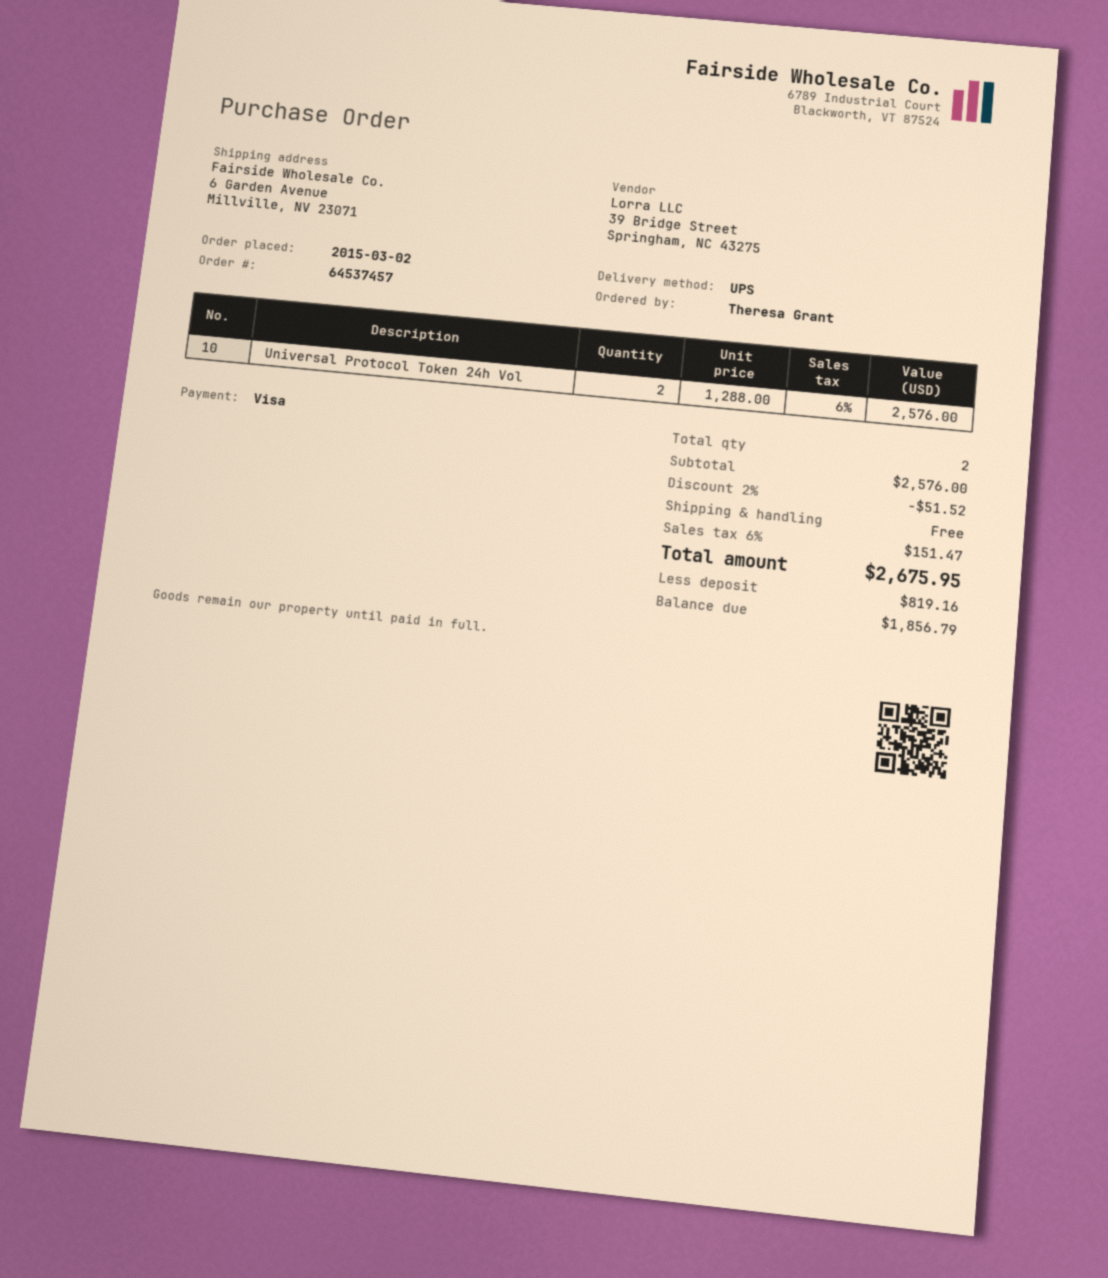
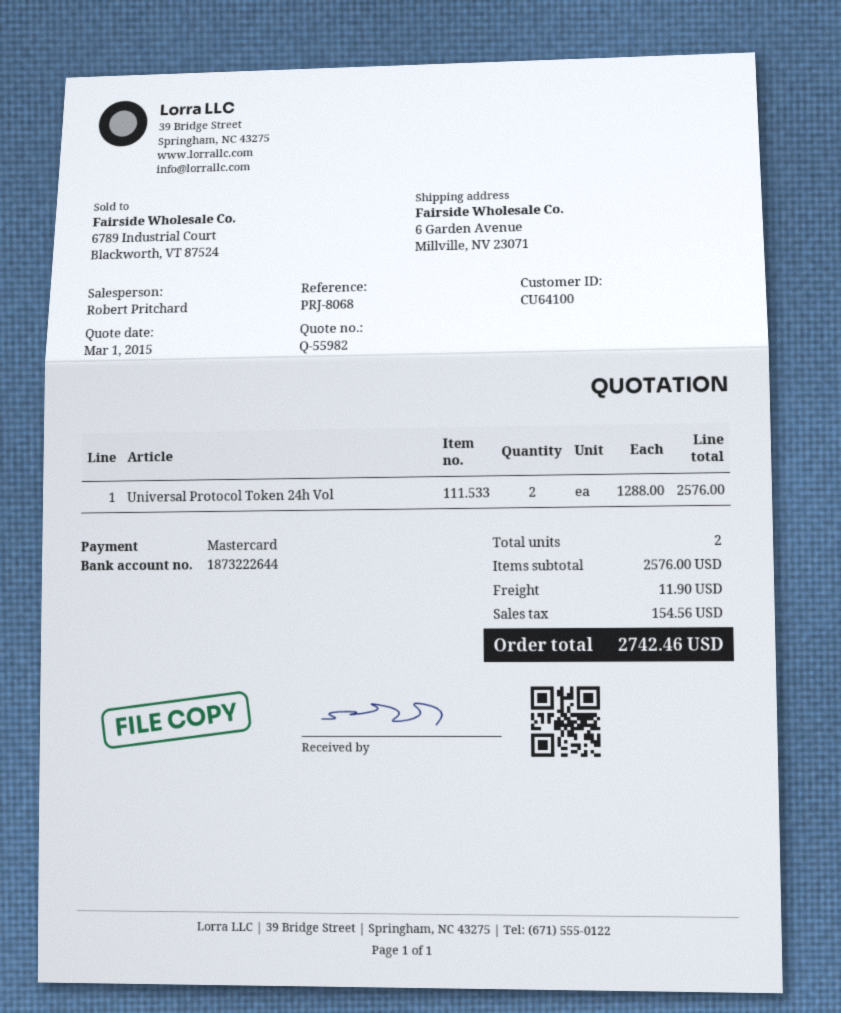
payment method: Visa -> Mastercard
discount: 2% = 51.52 -> none
shipping: 0.00 -> 11.90
tax: 151.47 -> 154.56
total: 2675.95 -> 2742.46

